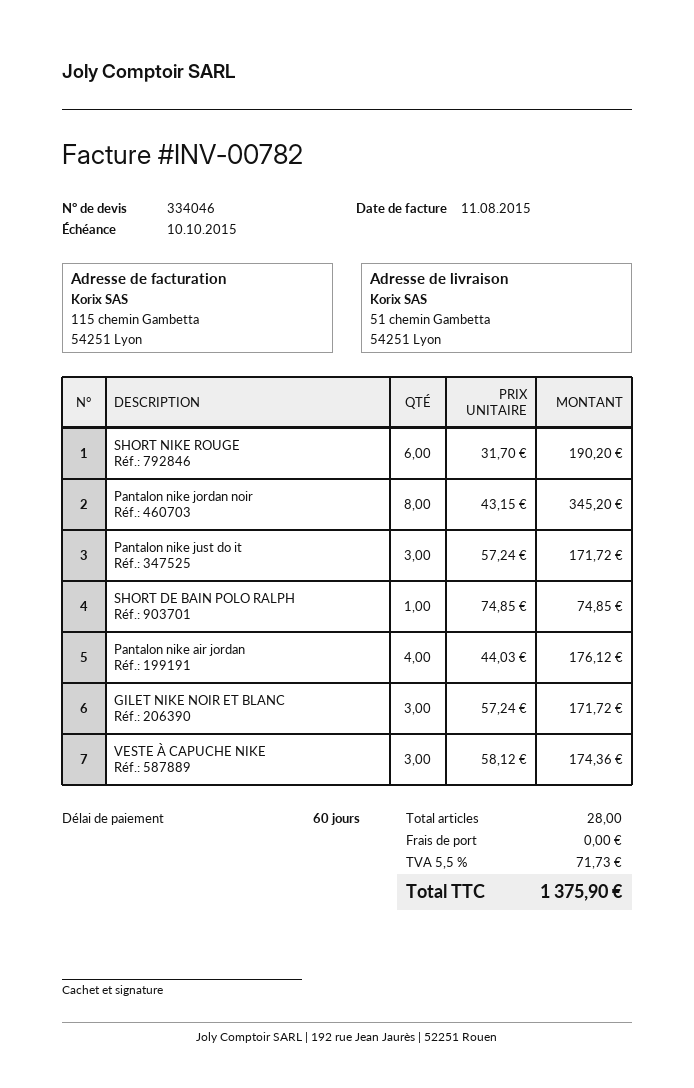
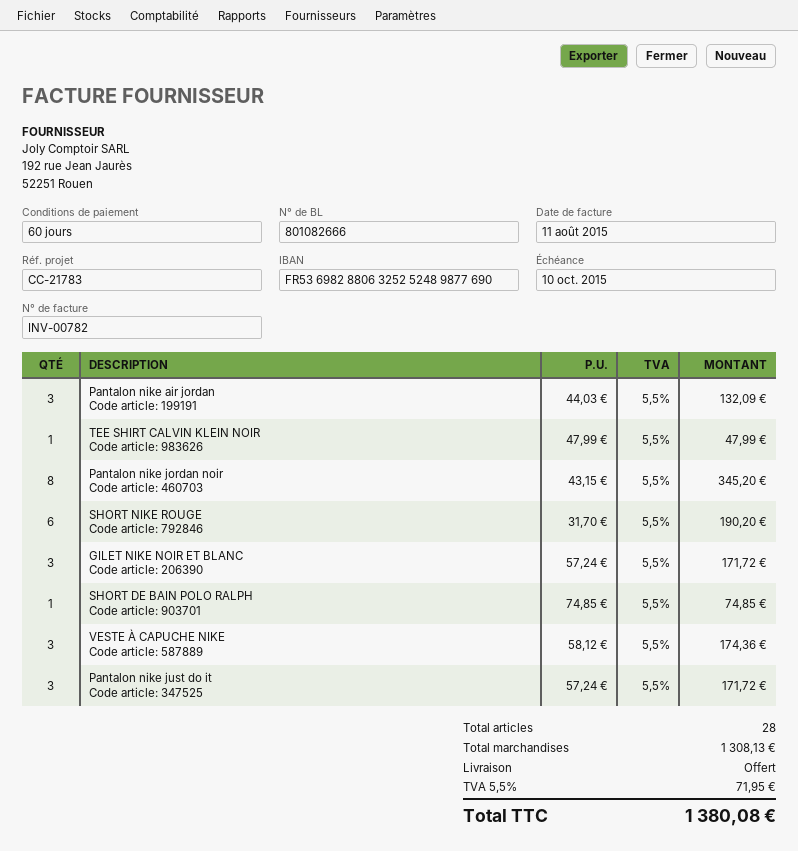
Pantalon nike air jordan: 4 x 44.03 = 176.12 -> 3 x 44.03 = 132.09
TEE SHIRT CALVIN KLEIN NOIR: none -> 1 x 47.99 = 47.99
tax: 5.5% = 71.73 -> 5.5% = 71.95
total: 1375.90 -> 1380.08

